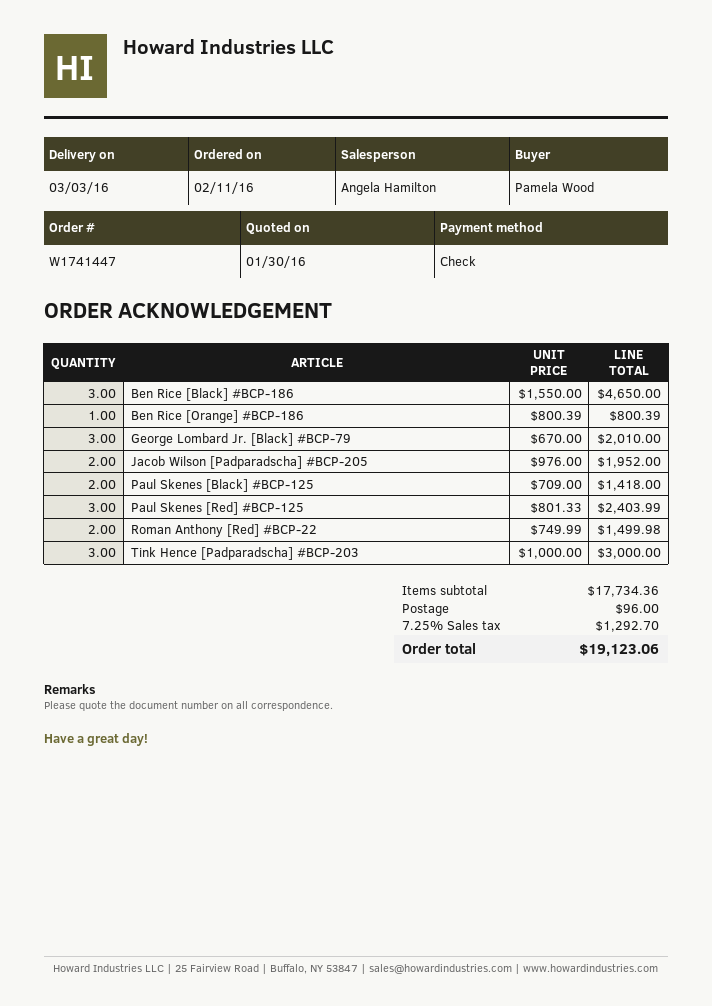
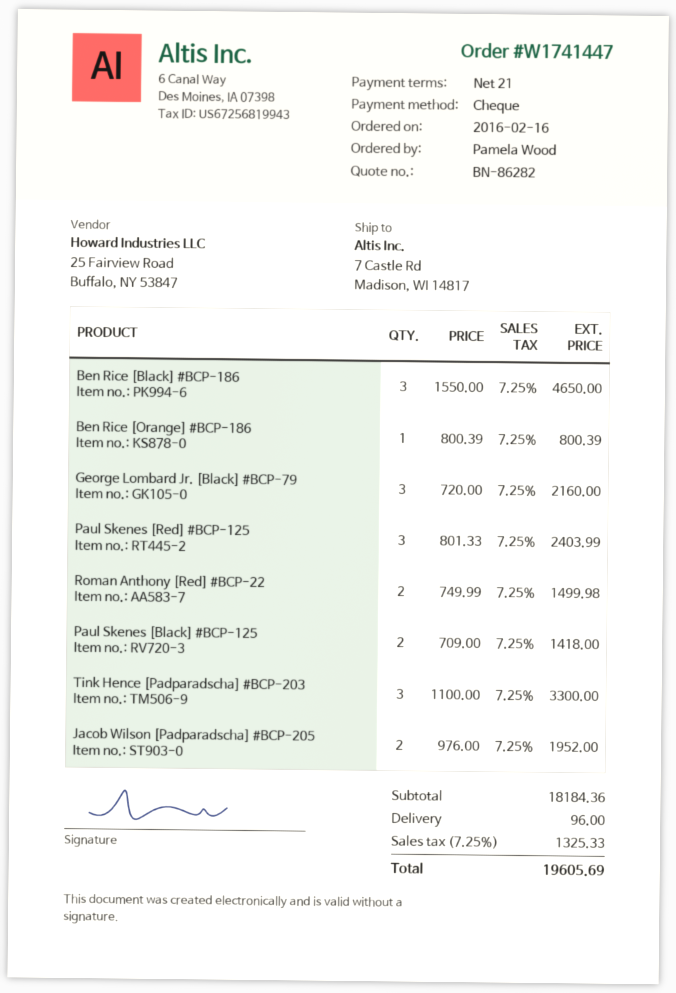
order date: 2016-02-11 -> 2016-02-16
George Lombard Jr. [Black] #BCP-79: 3 x 670.00 = 2010.00 -> 3 x 720.00 = 2160.00
Tink Hence [Padparadscha] #BCP-203: 3 x 1000.00 = 3000.00 -> 3 x 1100.00 = 3300.00
subtotal: 17734.36 -> 18184.36
tax: 7.25% = 1292.70 -> 7.25% = 1325.33
total: 19123.06 -> 19605.69

